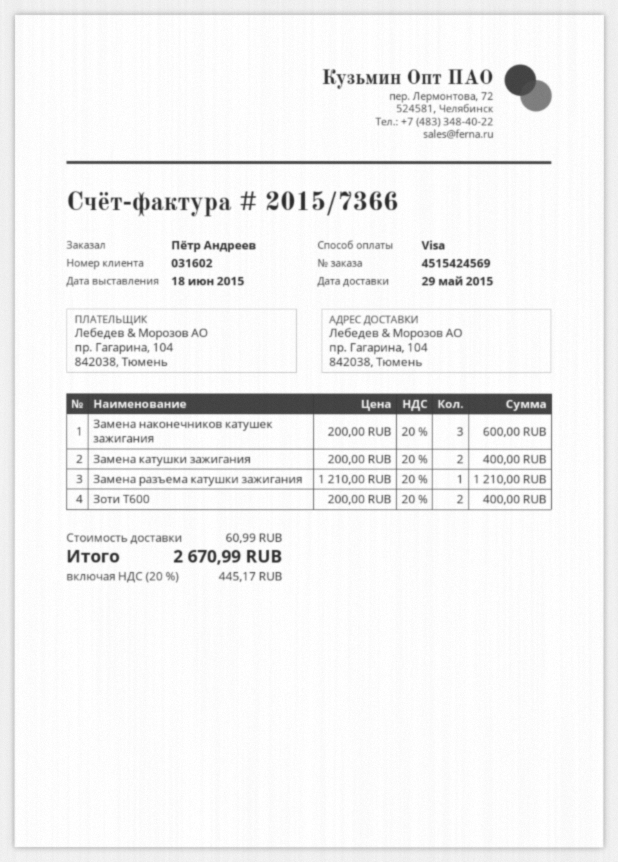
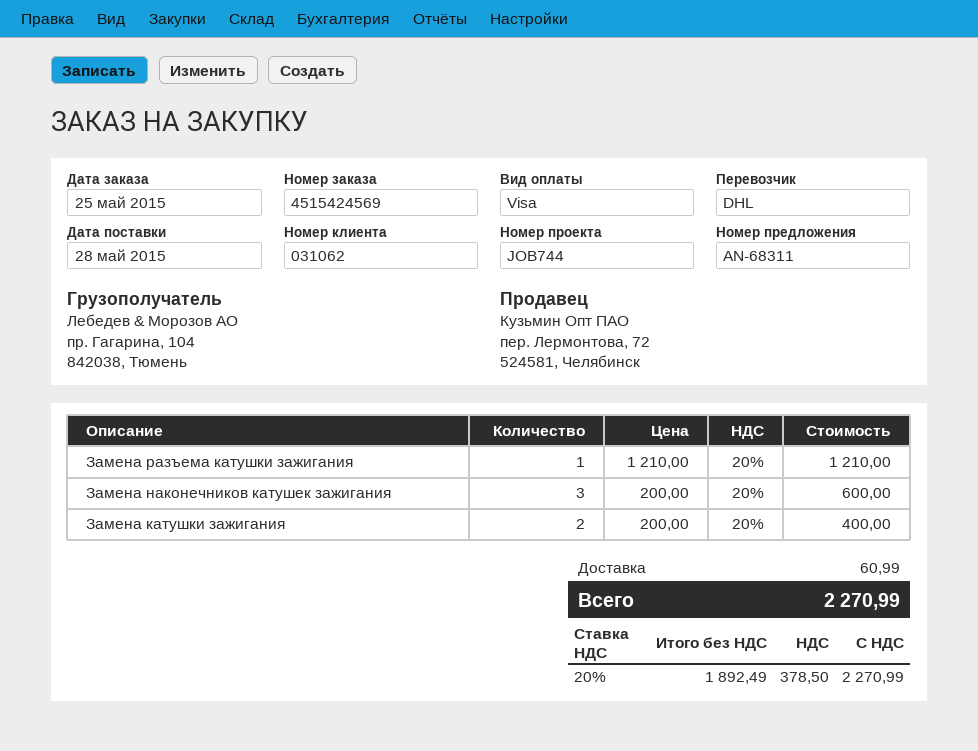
delivery date: 2015-05-29 -> 2015-05-28
customer number: 031602 -> 031062
Зоти Т600: 2 x 200.00 = 400.00 -> none
tax: 20% = 445.17 -> 20% = 378.50
total: 2670.99 -> 2270.99

